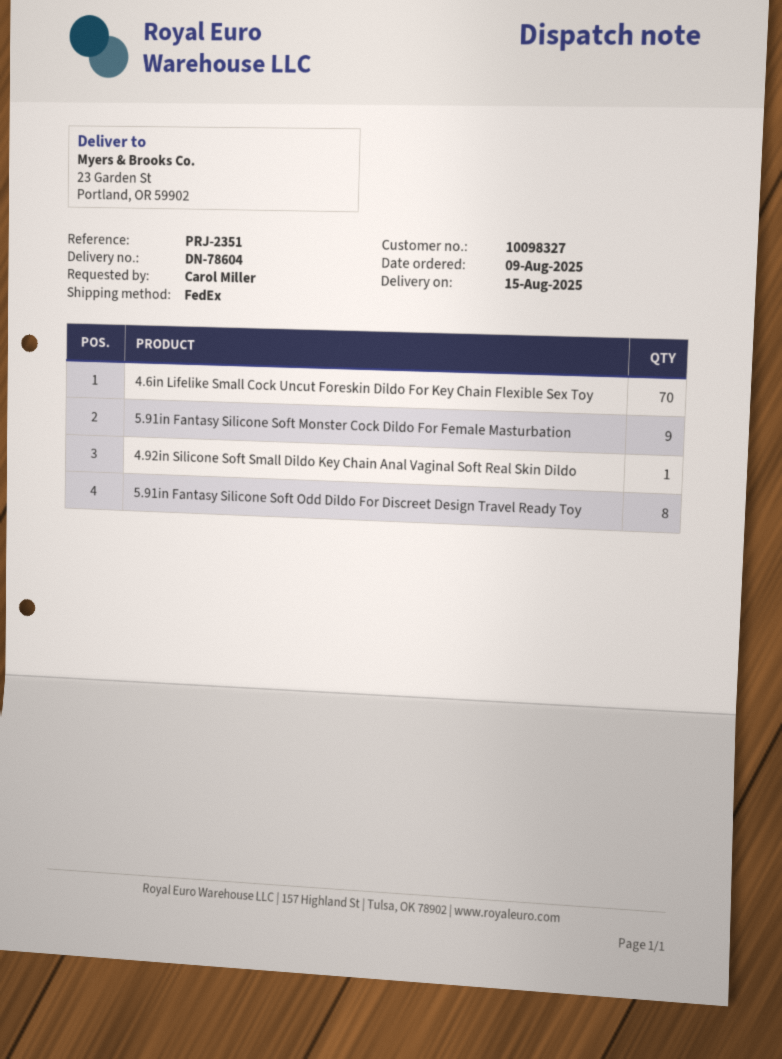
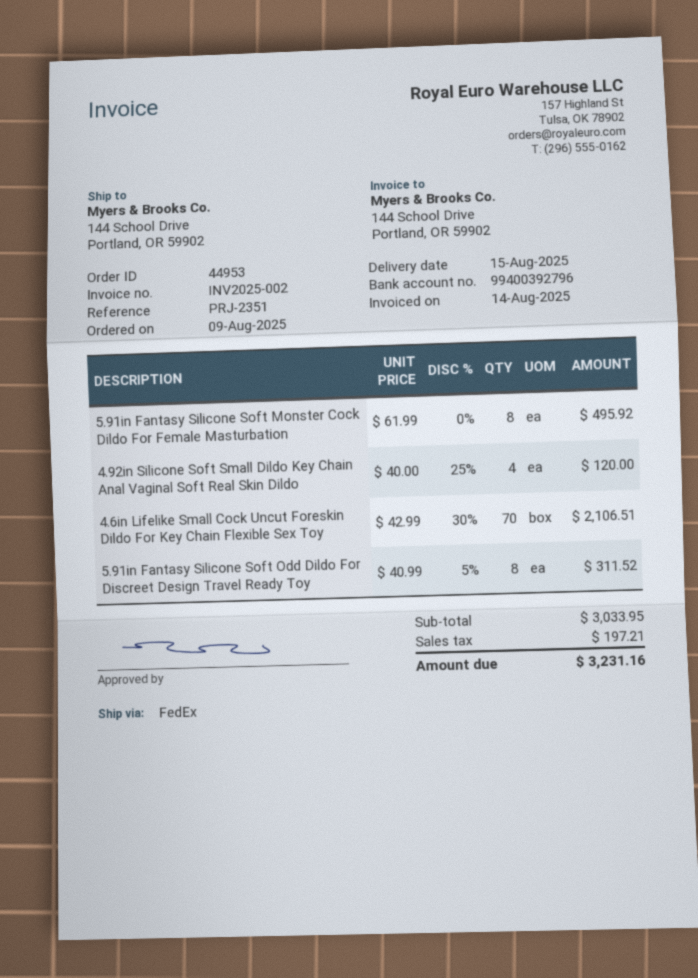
ship to: 23 Garden St, Portland, OR 59902 -> 144 School Drive, Portland, OR 59902
5.91in Fantasy Silicone Soft Monster Cock Dildo For Female Masturbation: 9 -> 8
4.92in Silicone Soft Small Dildo Key Chain Anal Vaginal Soft Real Skin Dildo: 1 -> 4

